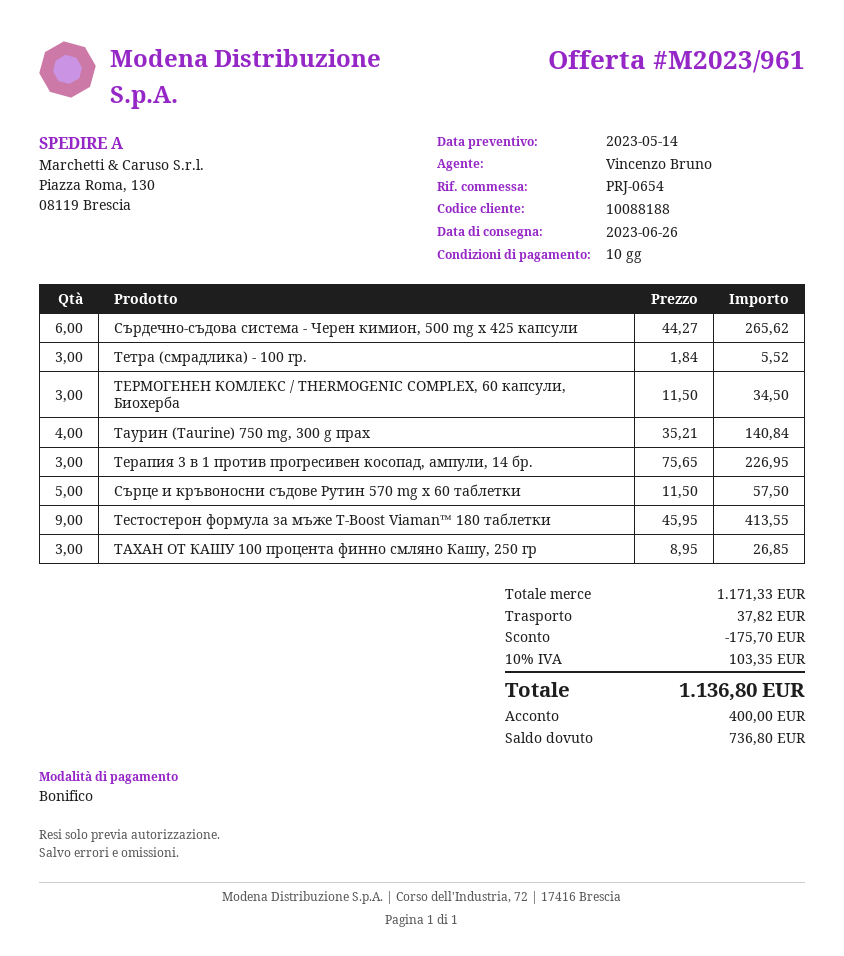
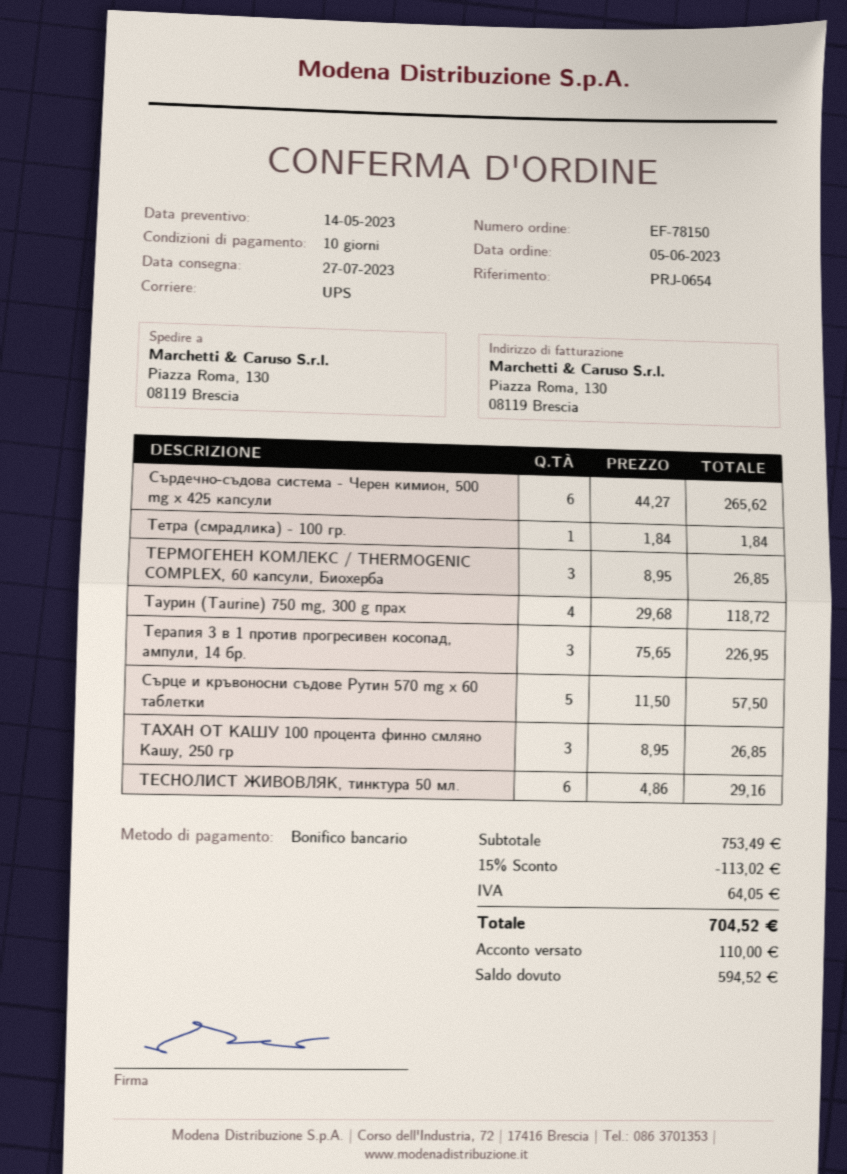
delivery date: 2023-06-26 -> 2023-07-27
Тетра (смрадлика) - 100 гр.: 3 x 1.84 = 5.52 -> 1 x 1.84 = 1.84
ТЕРМОГЕНЕН КОМЛЕКС / THERMOGENIC COMPLEX, 60 капсули, Биохерба: 3 x 11.50 = 34.50 -> 3 x 8.95 = 26.85
Таурин (Taurine) 750 mg, 300 g прах: 4 x 35.21 = 140.84 -> 4 x 29.68 = 118.72
Тестостерон формула за мъже T-Boost Viaman™ 180 таблетки: 9 x 45.95 = 413.55 -> none
ТЕСНОЛИСТ ЖИВОВЛЯК, тинктура 50 мл.: none -> 6 x 4.86 = 29.16
subtotal: 1171.33 -> 753.49
discount: 175.70 -> 113.02
shipping: 37.82 -> none
tax: 103.35 -> 64.05
total: 1136.80 -> 704.52
deposit: 400.00 -> 110.00
balance: 736.80 -> 594.52

